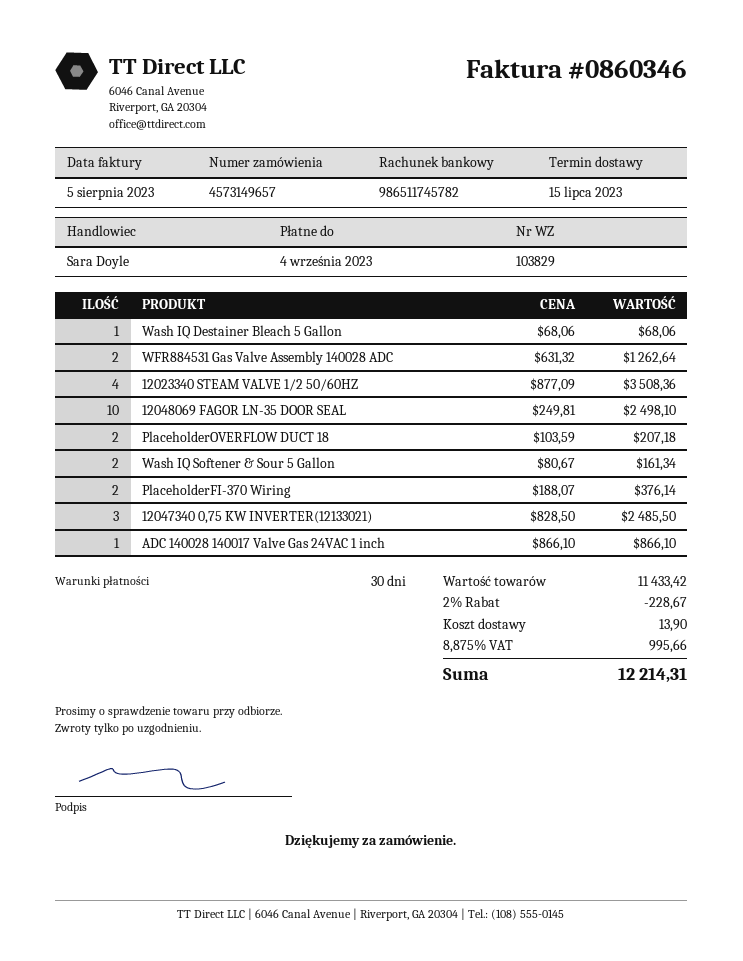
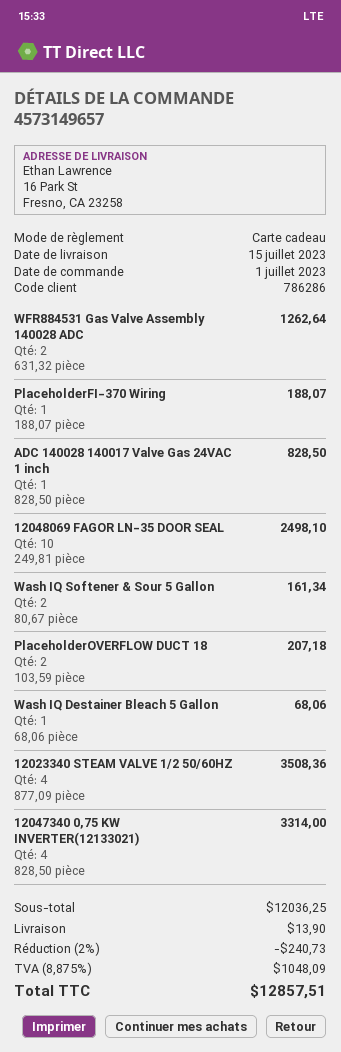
PlaceholderFI-370 Wiring: 2 x 188.07 = 376.14 -> 1 x 188.07 = 188.07
12047340 0,75 KW INVERTER(12133021): 3 x 828.50 = 2485.50 -> 4 x 828.50 = 3314.00
ADC 140028 140017 Valve Gas 24VAC 1 inch: 1 x 866.10 = 866.10 -> 1 x 828.50 = 828.50
subtotal: 11433.42 -> 12036.25
discount: 2% = 228.67 -> 2% = 240.73
tax: 8.875% = 995.66 -> 8.875% = 1048.09
total: 12214.31 -> 12857.51

